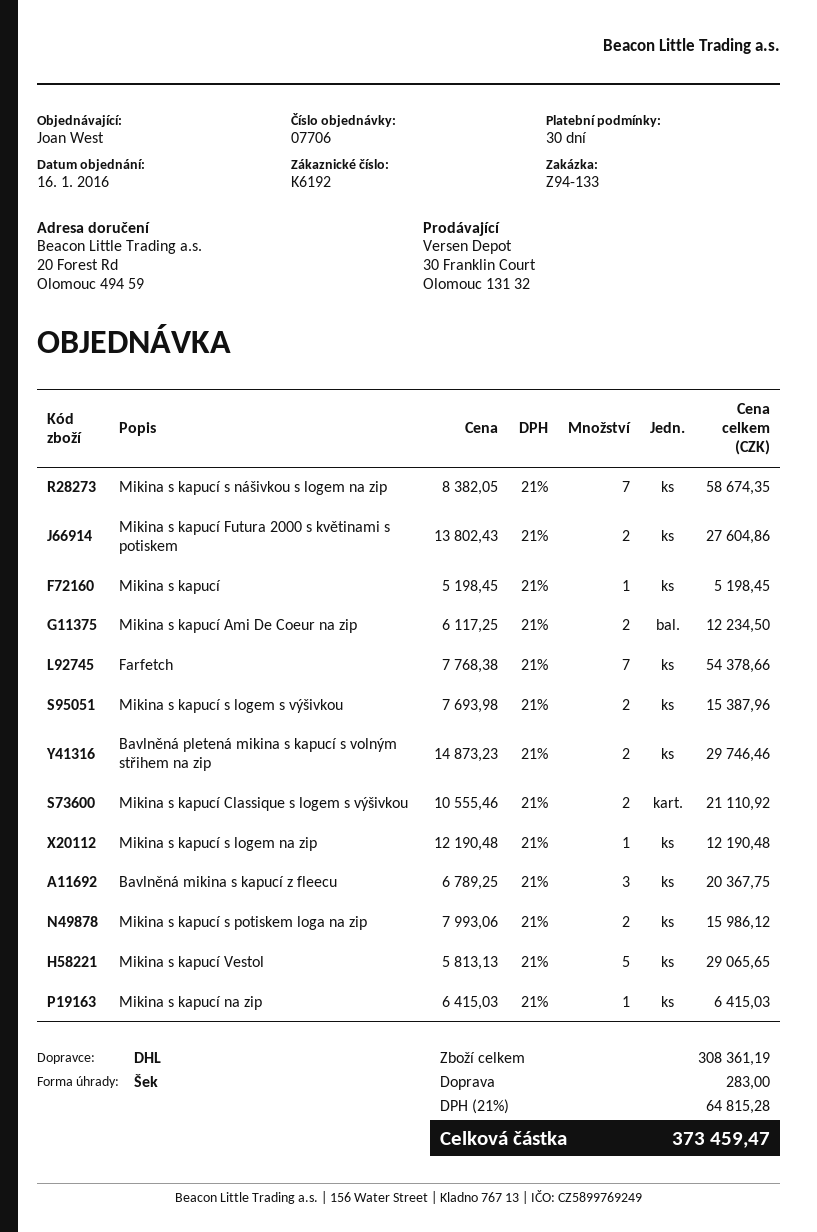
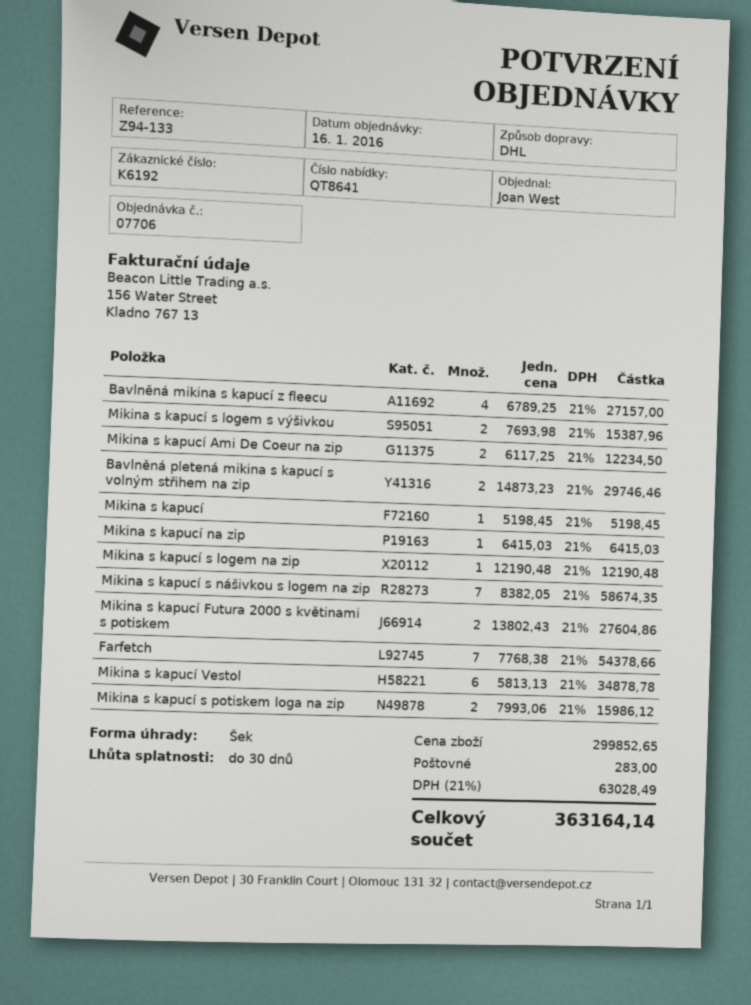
Mikina s kapucí Classique s logem s výšivkou: 2 x 10555.46 = 21110.92 -> none
Bavlněná mikina s kapucí z fleecu: 3 x 6789.25 = 20367.75 -> 4 x 6789.25 = 27157.00
Mikina s kapucí Vestol: 5 x 5813.13 = 29065.65 -> 6 x 5813.13 = 34878.78
subtotal: 308361.19 -> 299852.65
tax: 21% = 64815.28 -> 21% = 63028.49
total: 373459.47 -> 363164.14

